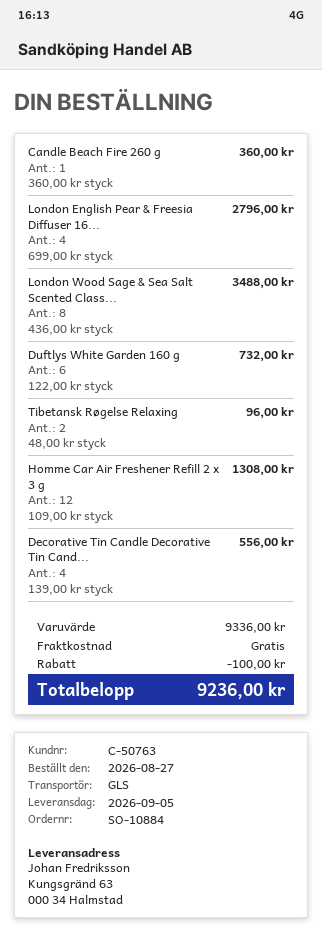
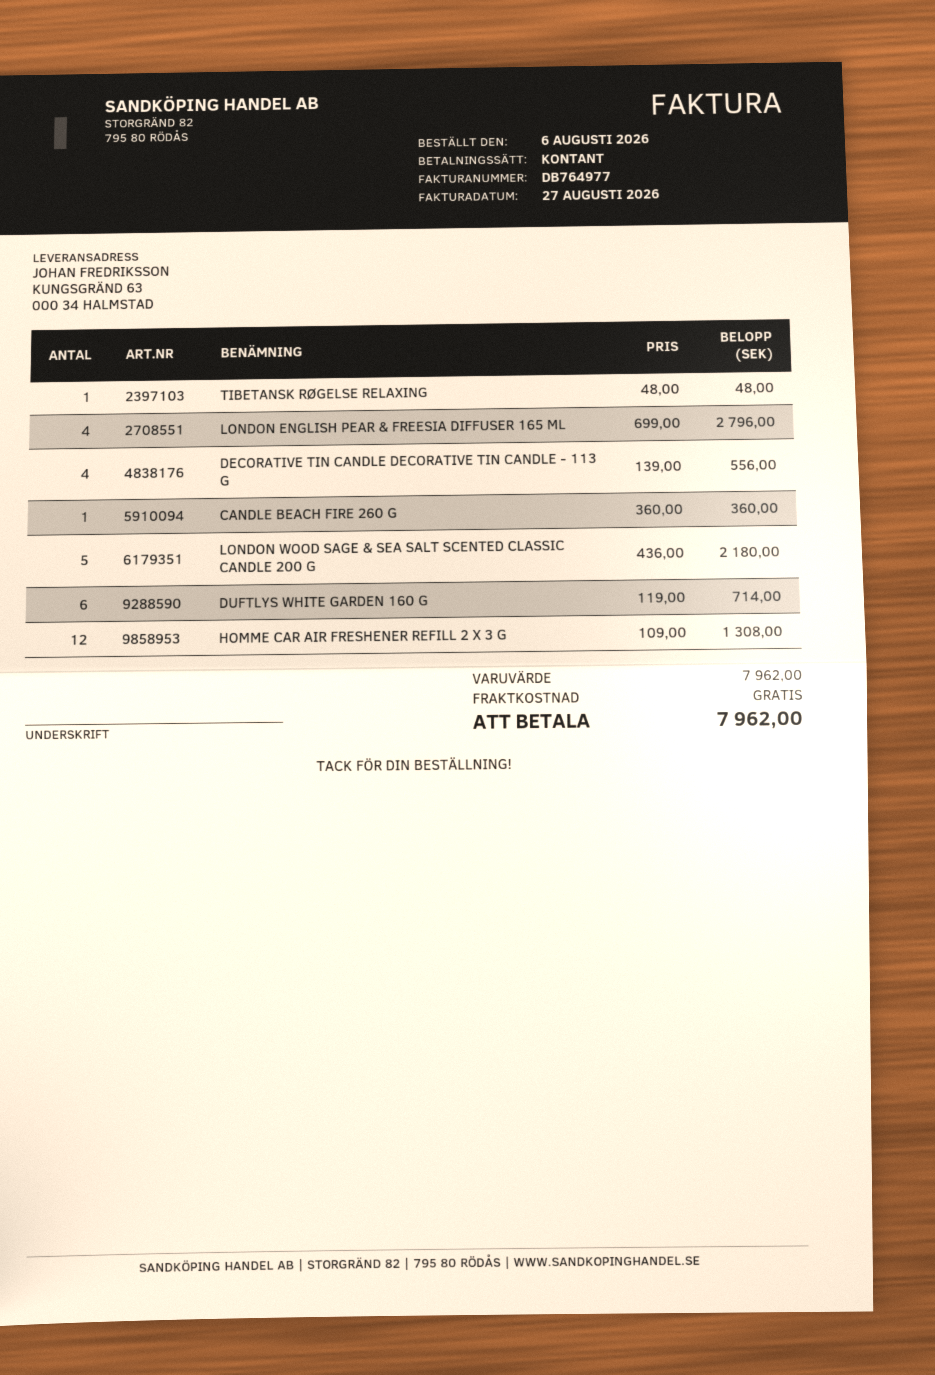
order date: 2026-08-27 -> 2026-08-06
London Wood Sage & Sea Salt Scented Class...: 8 x 436.00 = 3488.00 -> 5 x 436.00 = 2180.00
Duftlys White Garden 160 g: 6 x 122.00 = 732.00 -> 6 x 119.00 = 714.00
Tibetansk Røgelse Relaxing: 2 x 48.00 = 96.00 -> 1 x 48.00 = 48.00
subtotal: 9336.00 -> 7962.00
discount: 100.00 -> none
total: 9236.00 -> 7962.00

